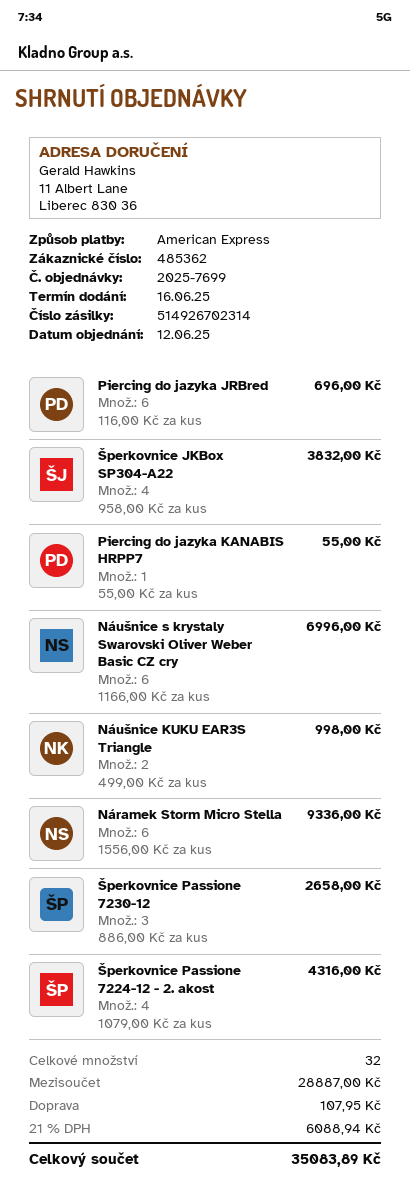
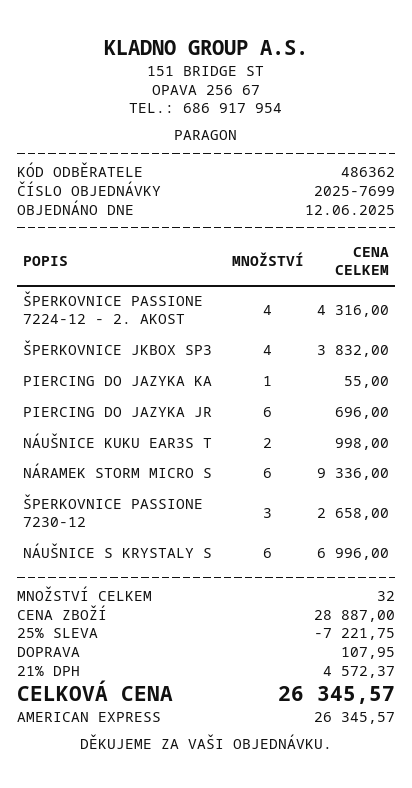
customer number: 485362 -> 486362
discount: none -> 25% = 7221.75
tax: 21% = 6088.94 -> 21% = 4572.37
total: 35083.89 -> 26345.57

